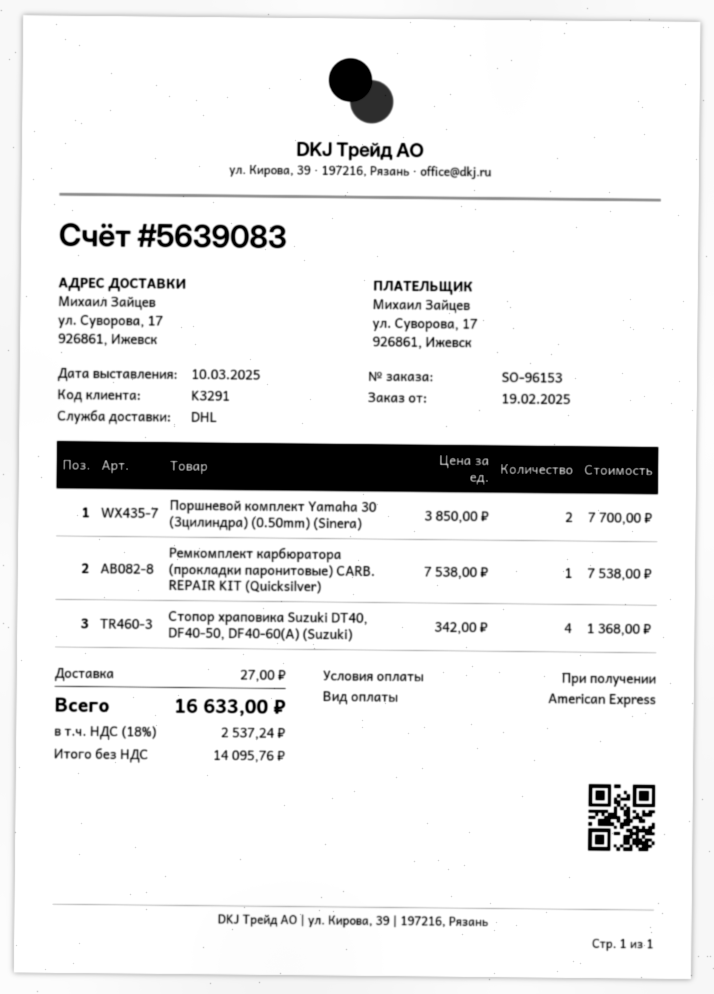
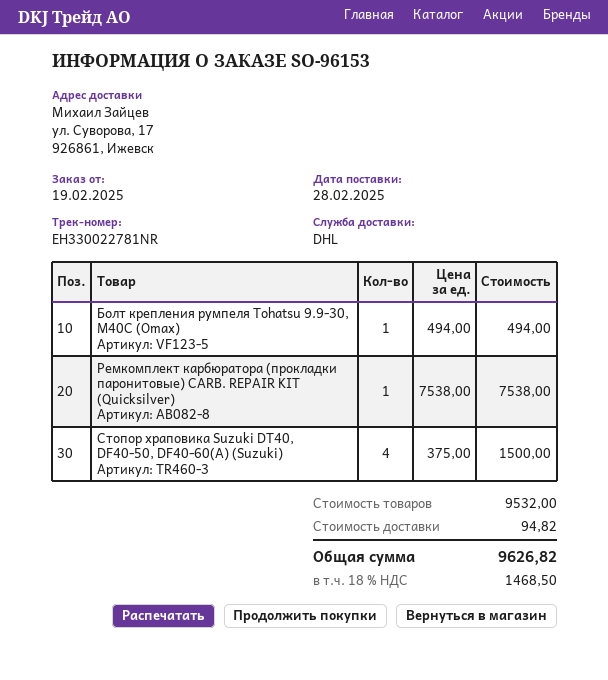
Поршневой комплект Yamaha 30 (3цилиндра) (0.50mm) (Sinera): 2 x 3850.00 = 7700.00 -> none
Стопор храповика Suzuki DT40, DF40-50, DF40-60(A) (Suzuki): 4 x 342.00 = 1368.00 -> 4 x 375.00 = 1500.00
Болт крепления румпеля Tohatsu 9.9-30, M40C (Omax): none -> 1 x 494.00 = 494.00
shipping: 27.00 -> 94.82
tax: 18% = 2537.24 -> 18% = 1468.50
total: 16633.00 -> 9626.82

